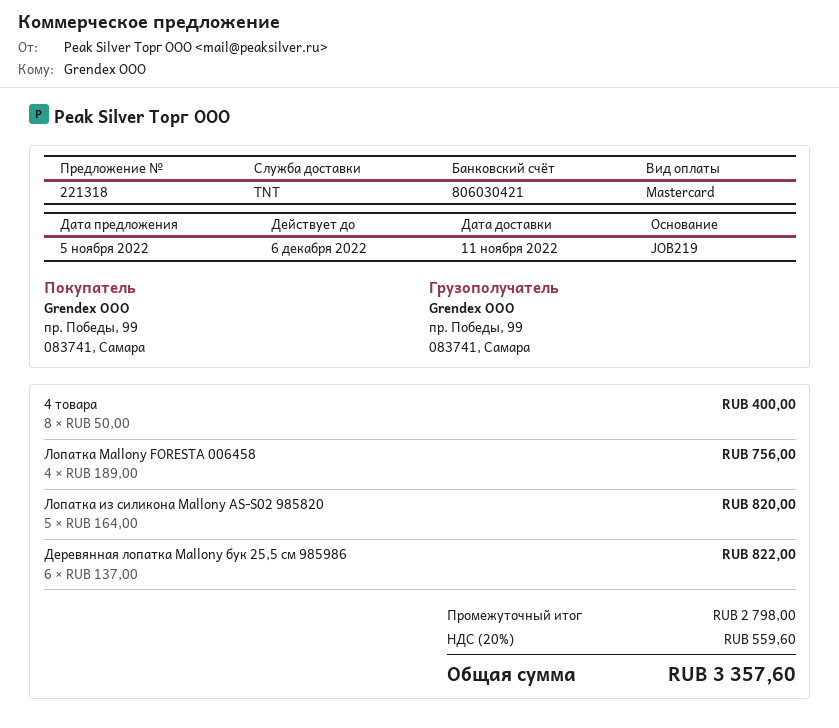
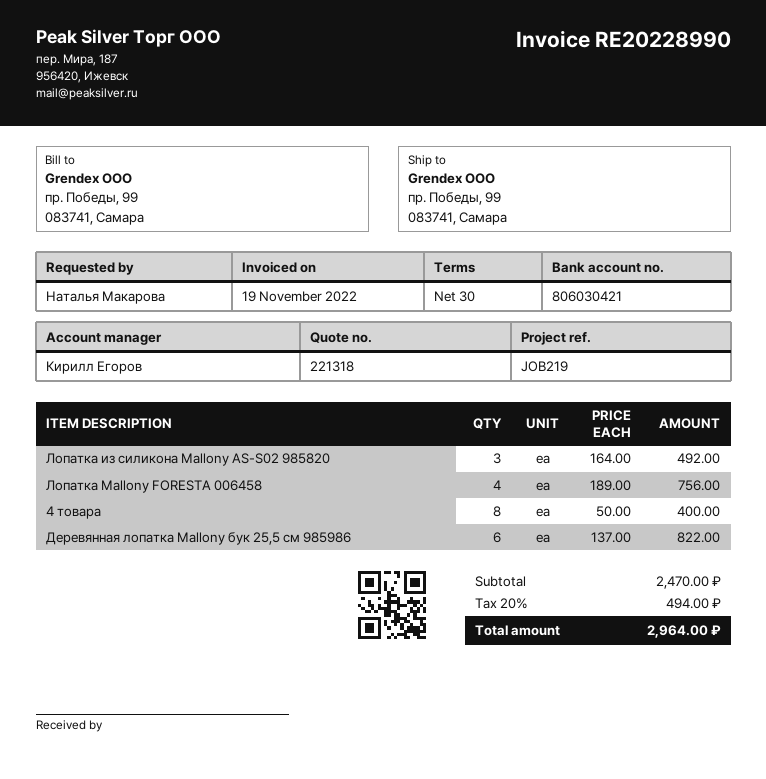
Лопатка из силикона Mallony AS-S02 985820: 5 x 164.00 = 820.00 -> 3 x 164.00 = 492.00
subtotal: 2798.00 -> 2470.00
tax: 20% = 559.60 -> 20% = 494.00
total: 3357.60 -> 2964.00

